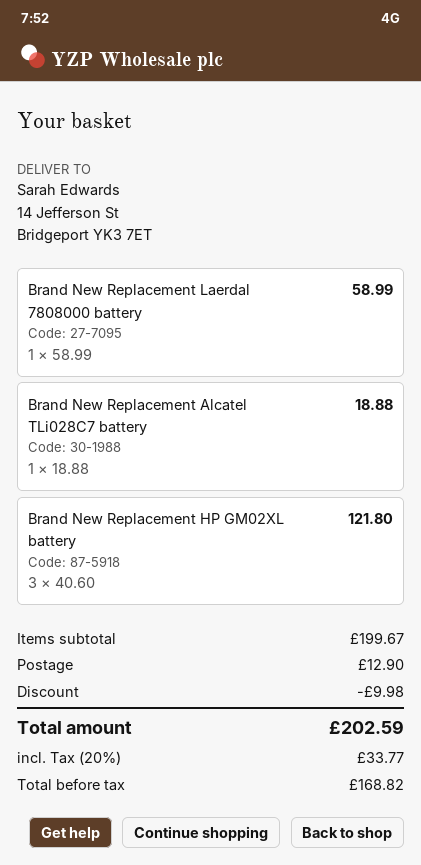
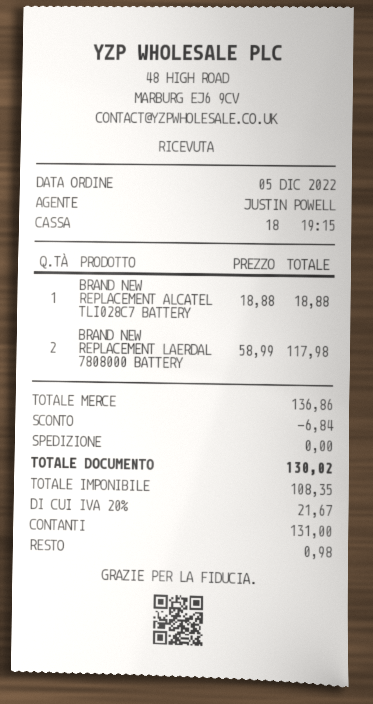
Brand New Replacement Laerdal 7808000 battery: 1 x 58.99 = 58.99 -> 2 x 58.99 = 117.98
Brand New Replacement HP GM02XL battery: 3 x 40.60 = 121.80 -> none
subtotal: 199.67 -> 136.86
discount: 9.98 -> 6.84
shipping: 12.90 -> 0.00
net: 168.82 -> 108.35
tax: 20% = 33.77 -> 20% = 21.67
total: 202.59 -> 130.02

